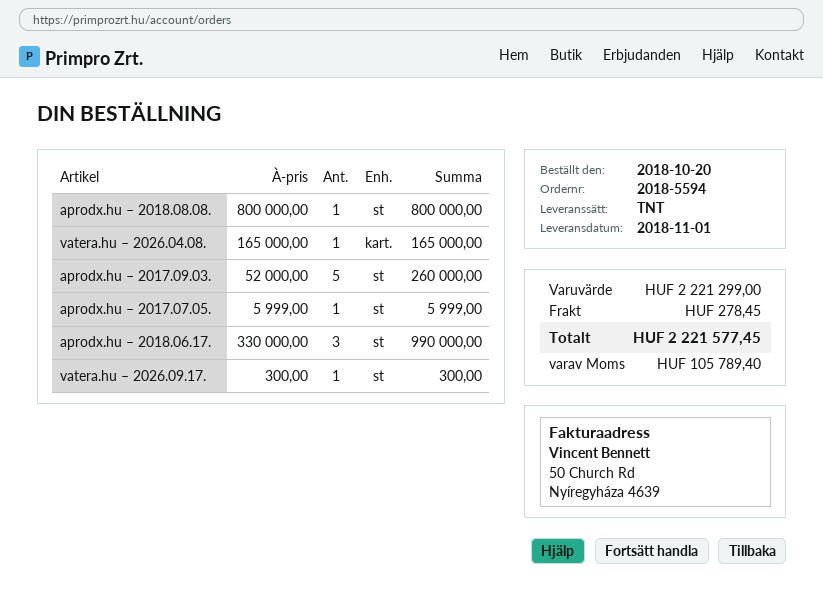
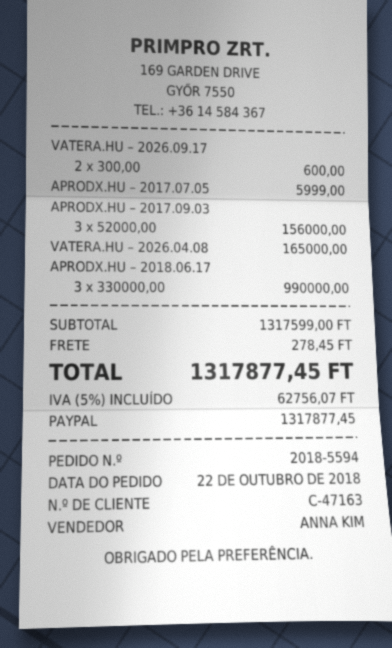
order date: 2018-10-20 -> 2018-10-22
aprodx.hu – 2018.08.08.: 1 x 800000.00 = 800000.00 -> none
aprodx.hu – 2017.09.03.: 5 x 52000.00 = 260000.00 -> 3 x 52000.00 = 156000.00
vatera.hu – 2026.09.17.: 1 x 300.00 = 300.00 -> 2 x 300.00 = 600.00
subtotal: 2221299.00 -> 1317599.00
tax: 105789.40 -> 62756.07
total: 2221577.45 -> 1317877.45

